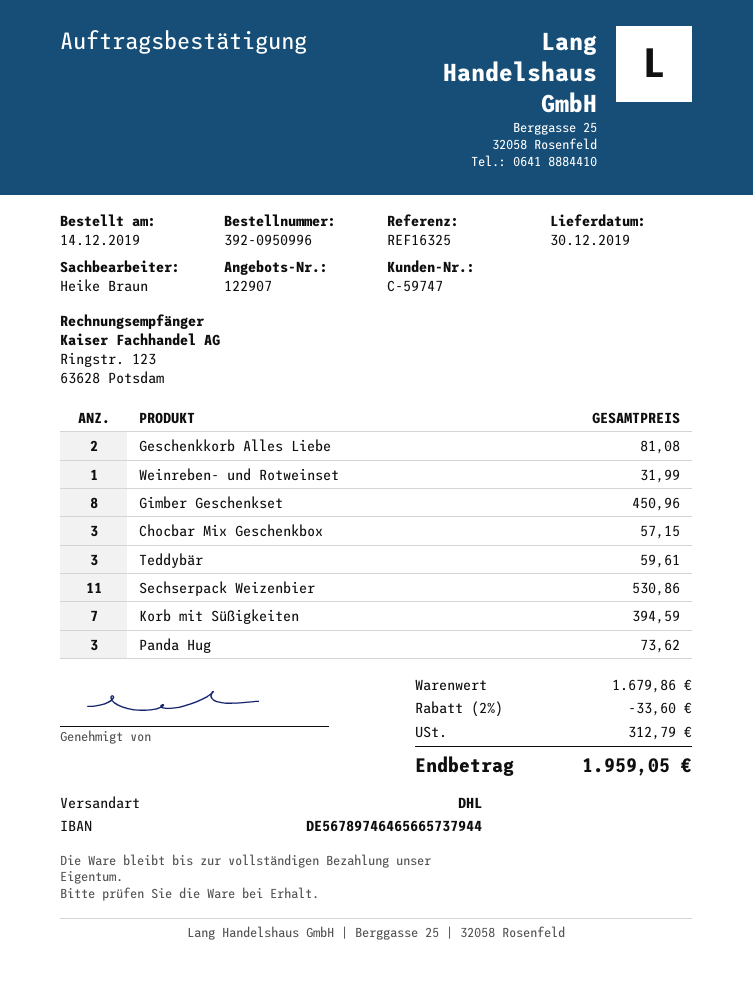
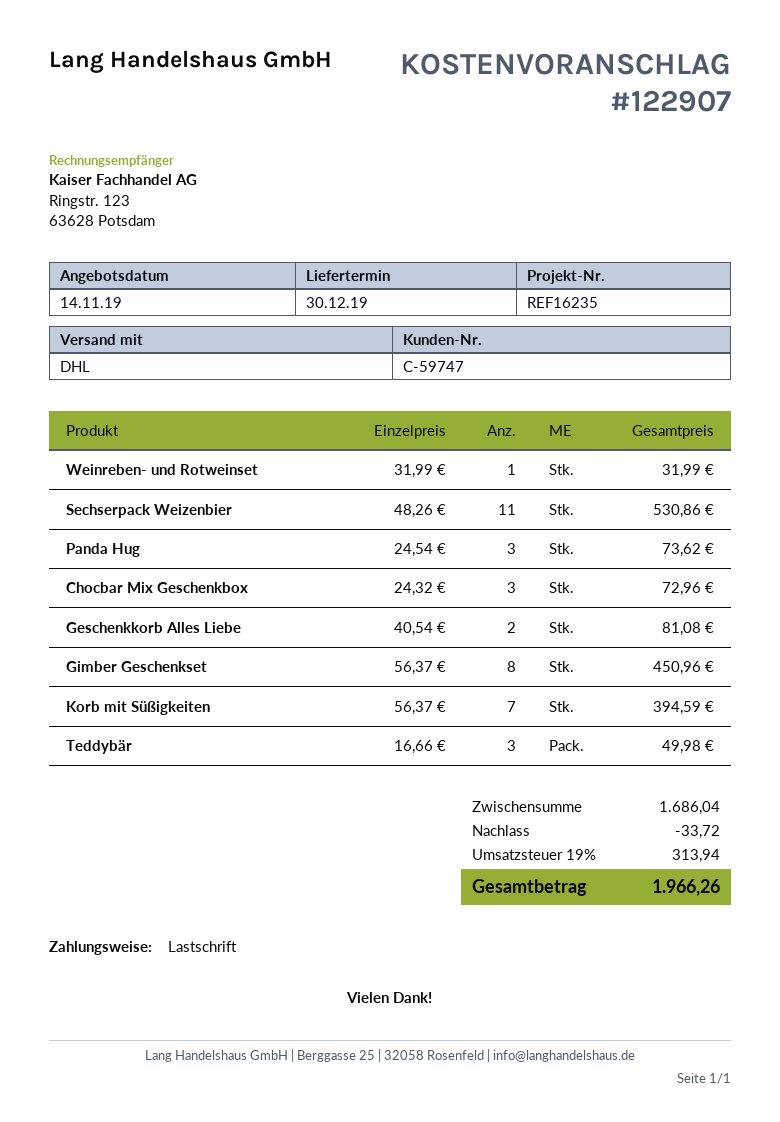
reference: REF16325 -> REF16235
Chocbar Mix Geschenkbox: 3 for 57.15 -> 3 for 72.96
Teddybär: 3 for 59.61 -> 3 for 49.98
subtotal: 1679.86 -> 1686.04
discount: 33.60 -> 33.72
tax: 312.79 -> 313.94
total: 1959.05 -> 1966.26

